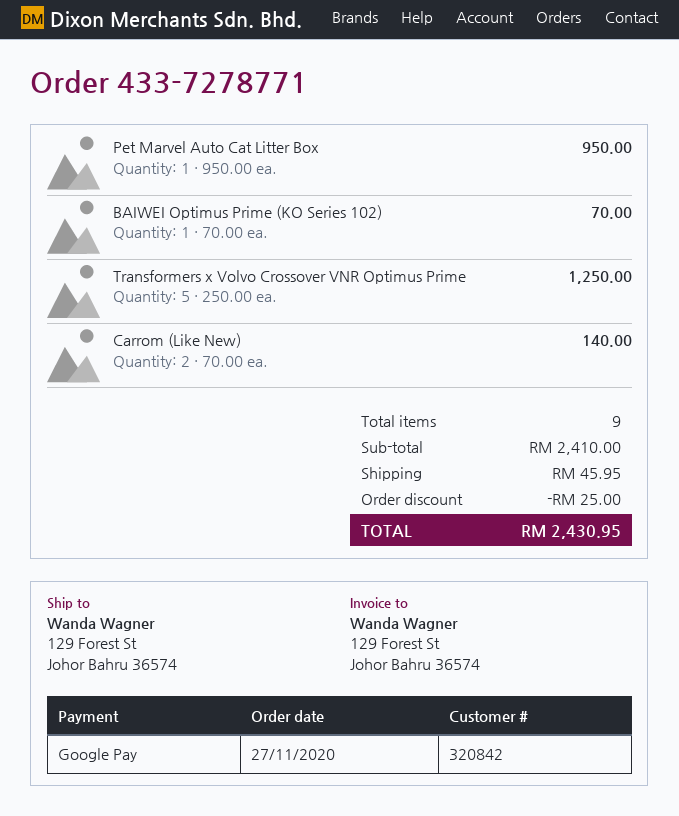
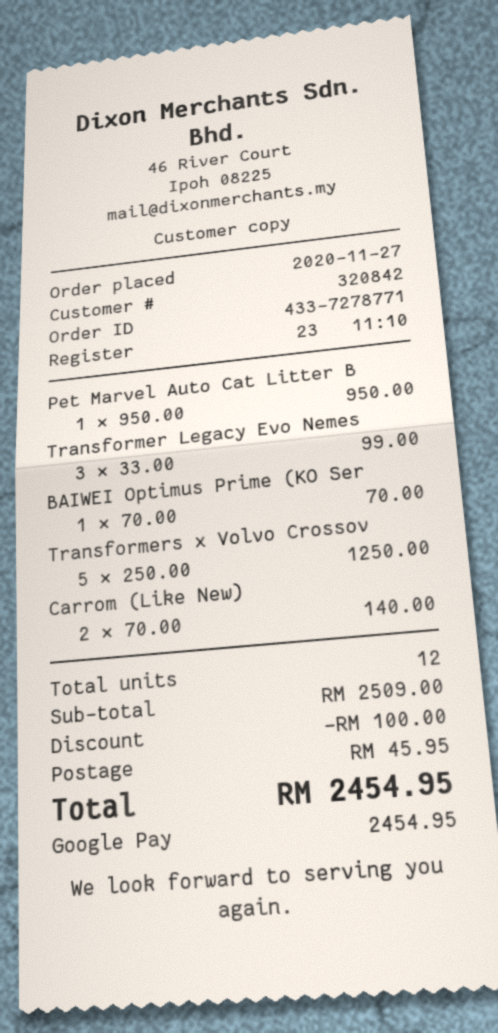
Transformer Legacy Evo Nemes: none -> 3 x 33.00 = 99.00
total quantity: 9 -> 12
subtotal: 2410.00 -> 2509.00
discount: 25.00 -> 100.00
total: 2430.95 -> 2454.95

